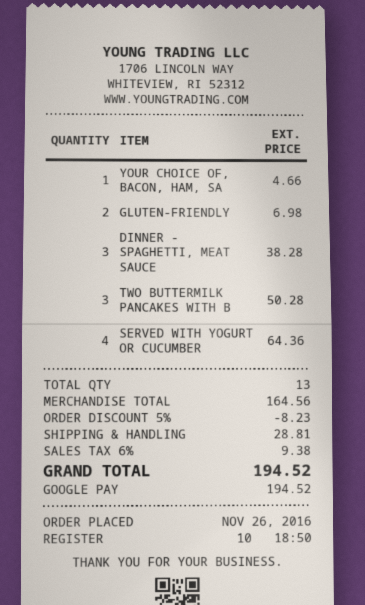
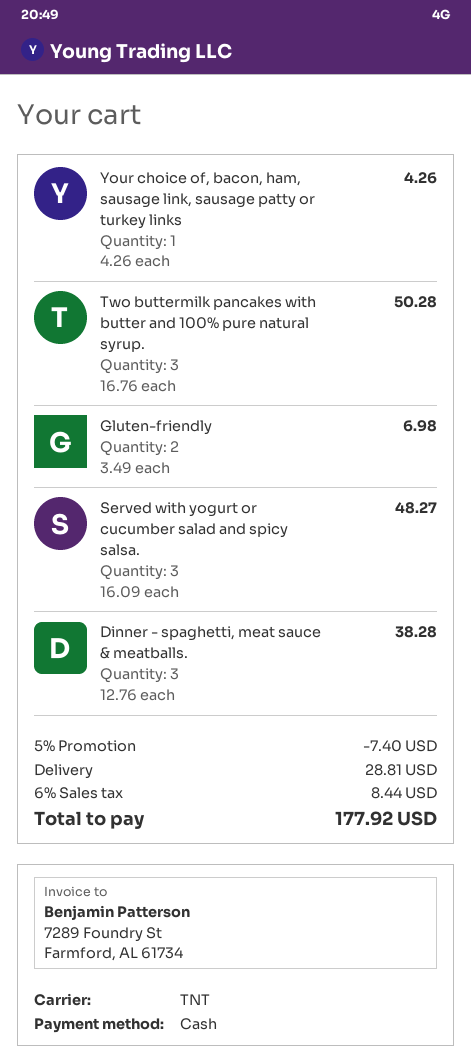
payment method: Google Pay -> cash
YOUR CHOICE OF, BACON, HAM, SA: 1 for 4.66 -> 1 for 4.26
SERVED WITH YOGURT OR CUCUMBER: 4 for 64.36 -> 3 for 48.27
discount: 5% = 8.23 -> 5% = 7.40
tax: 6% = 9.38 -> 6% = 8.44
total: 194.52 -> 177.92

